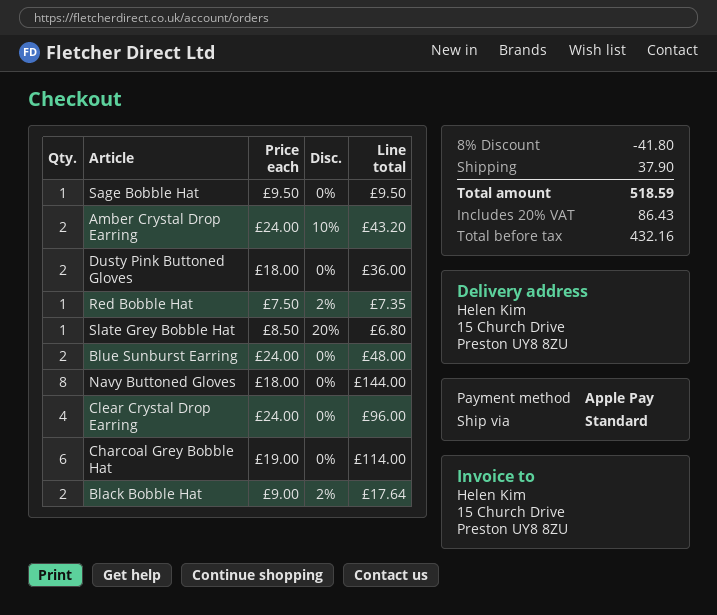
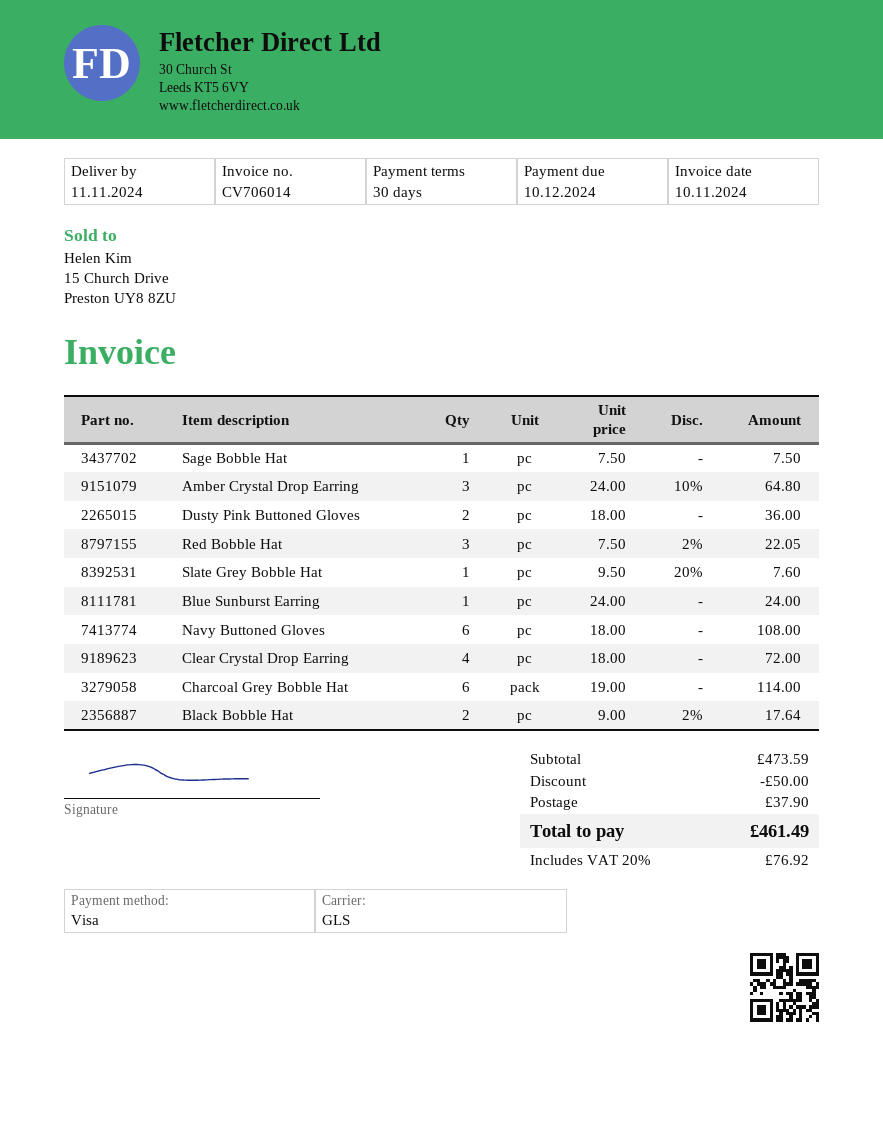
payment method: Apple Pay -> Visa
shipping method: standard -> GLS
Sage Bobble Hat: 1 x 9.50 = 9.50 -> 1 x 7.50 = 7.50
Amber Crystal Drop Earring: 2 x 24.00 - 10% = 43.20 -> 3 x 24.00 - 10% = 64.80
Red Bobble Hat: 1 x 7.50 - 2% = 7.35 -> 3 x 7.50 - 2% = 22.05
Slate Grey Bobble Hat: 1 x 8.50 - 20% = 6.80 -> 1 x 9.50 - 20% = 7.60
Blue Sunburst Earring: 2 x 24.00 = 48.00 -> 1 x 24.00 = 24.00
Navy Buttoned Gloves: 8 x 18.00 = 144.00 -> 6 x 18.00 = 108.00
Clear Crystal Drop Earring: 4 x 24.00 = 96.00 -> 4 x 18.00 = 72.00
discount: 41.80 -> 50.00
tax: 20% = 86.43 -> 20% = 76.92
total: 518.59 -> 461.49

